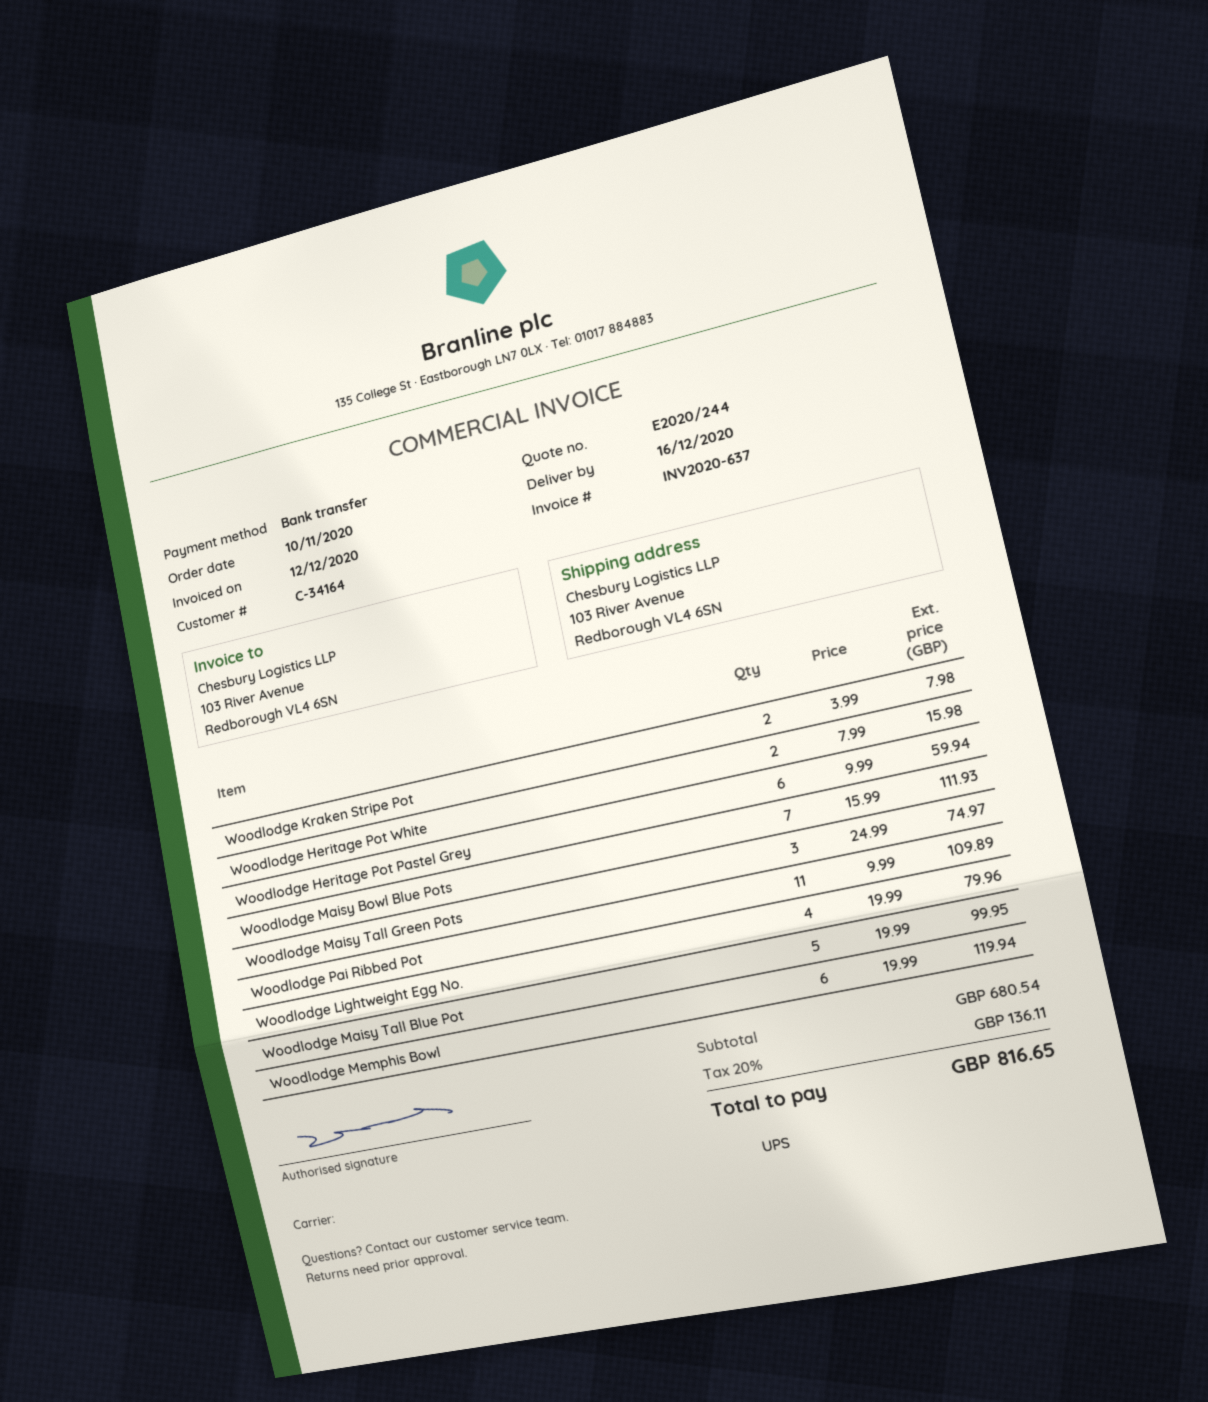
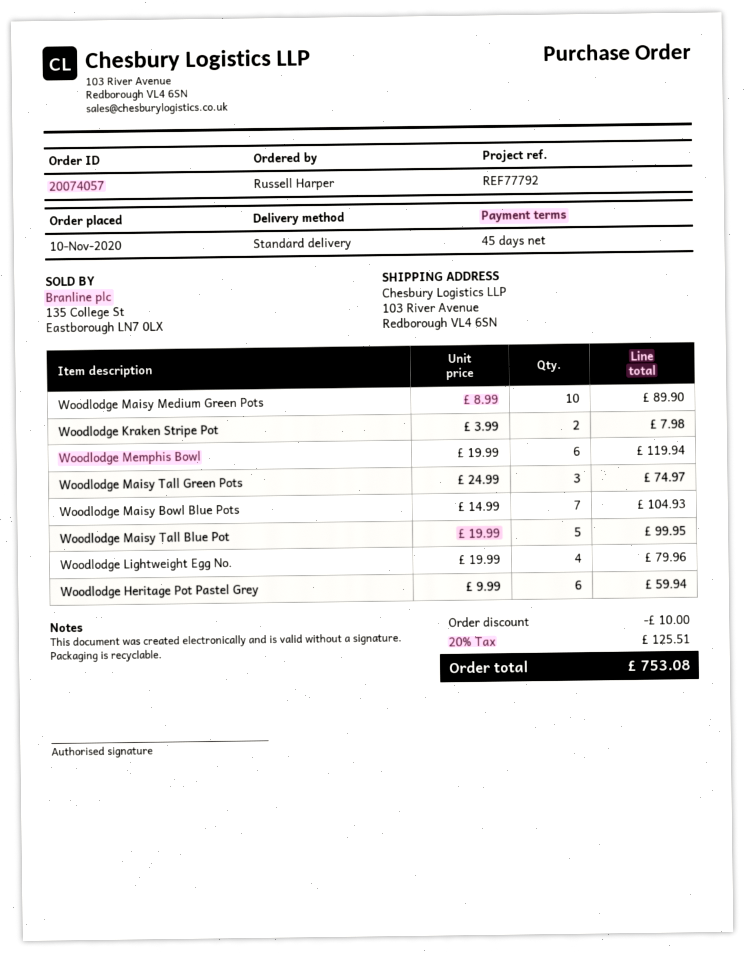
shipping method: UPS -> standard
Woodlodge Heritage Pot White: 2 x 7.99 = 15.98 -> none
Woodlodge Maisy Bowl Blue Pots: 7 x 15.99 = 111.93 -> 7 x 14.99 = 104.93
Woodlodge Pai Ribbed Pot: 11 x 9.99 = 109.89 -> none
Woodlodge Maisy Medium Green Pots: none -> 10 x 8.99 = 89.90
discount: none -> 10.00
tax: 20% = 136.11 -> 20% = 125.51
total: 816.65 -> 753.08

